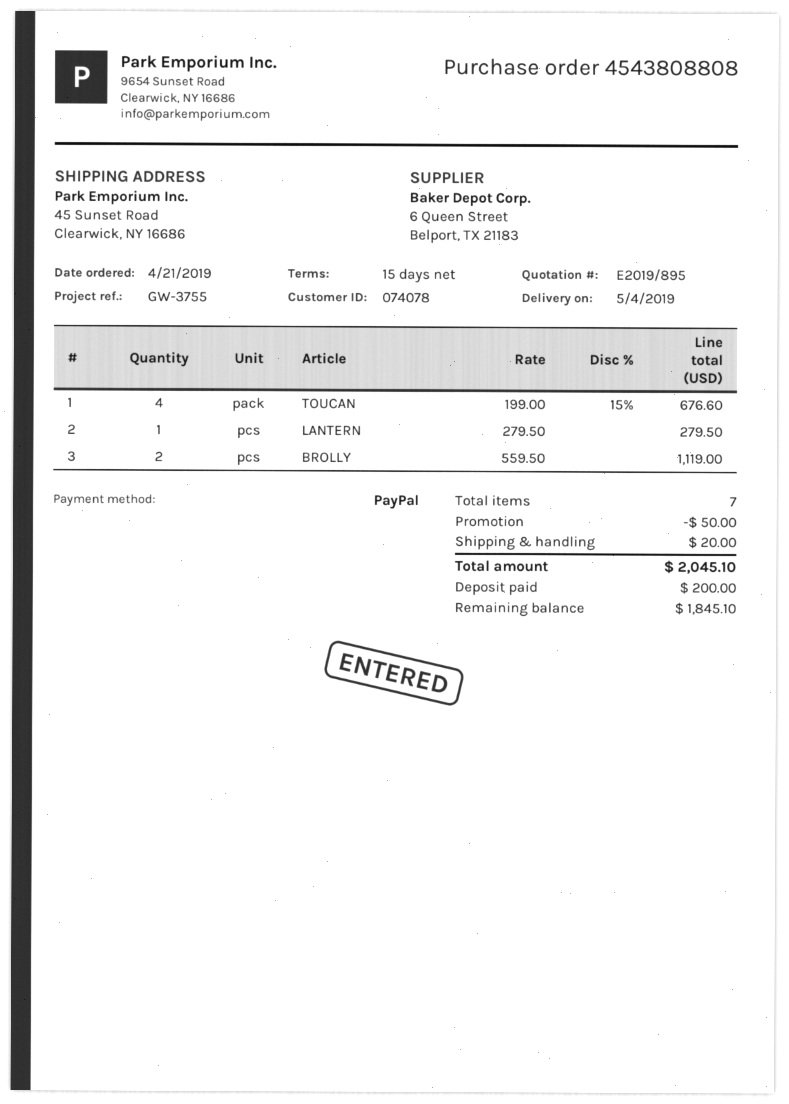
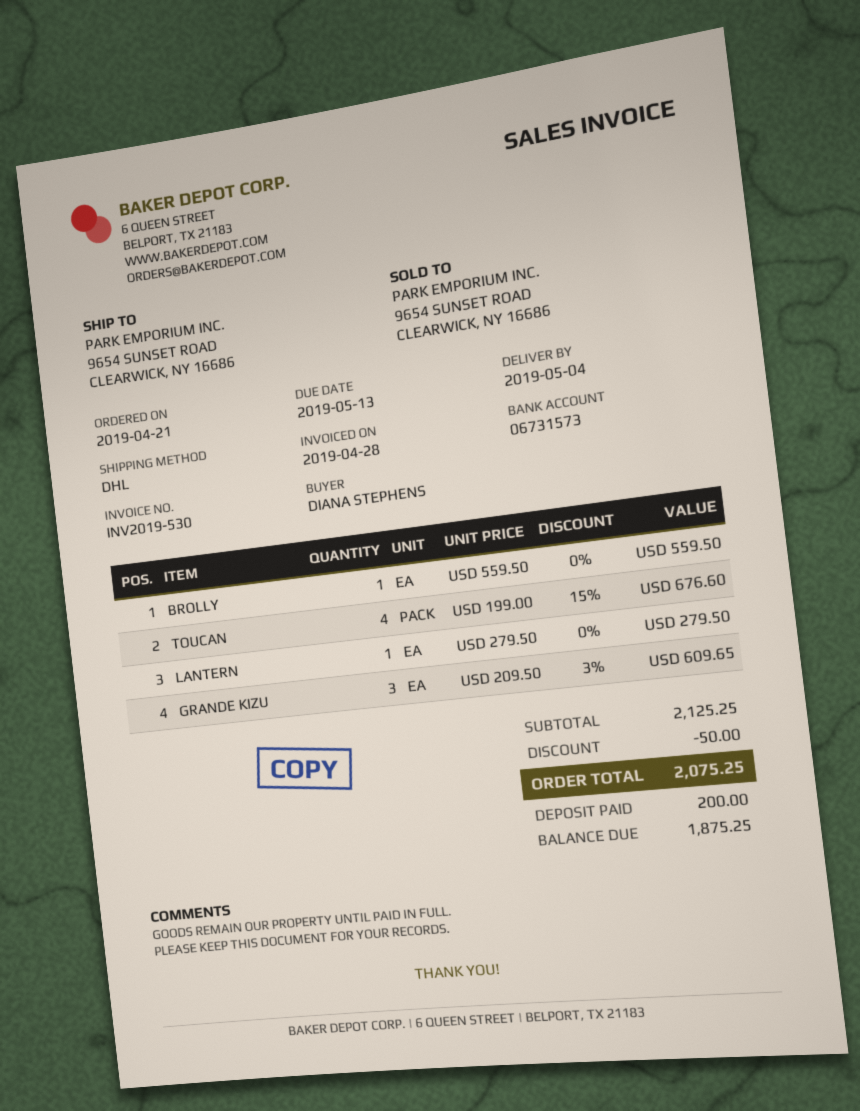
ship to: 45 Sunset Road, Clearwick, NY 16686 -> 9654 SUNSET ROAD, CLEARWICK, NY 16686
BROLLY: 2 x 559.50 = 1119.00 -> 1 x 559.50 = 559.50
GRANDE KIZU: none -> 3 x 209.50 - 3% = 609.65
shipping: 20.00 -> none
total: 2045.10 -> 2075.25
balance: 1845.10 -> 1875.25

